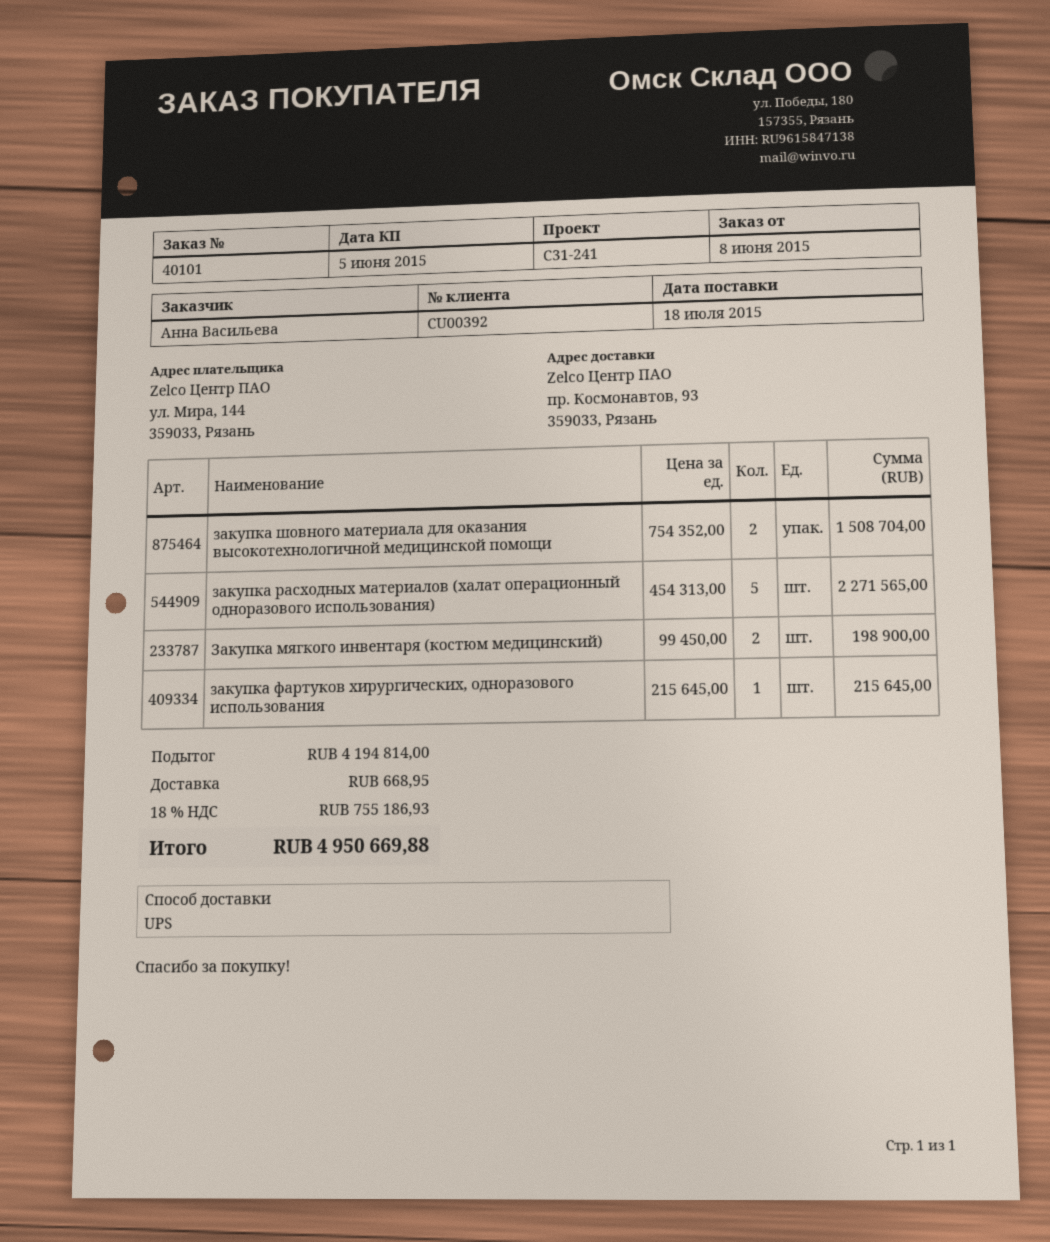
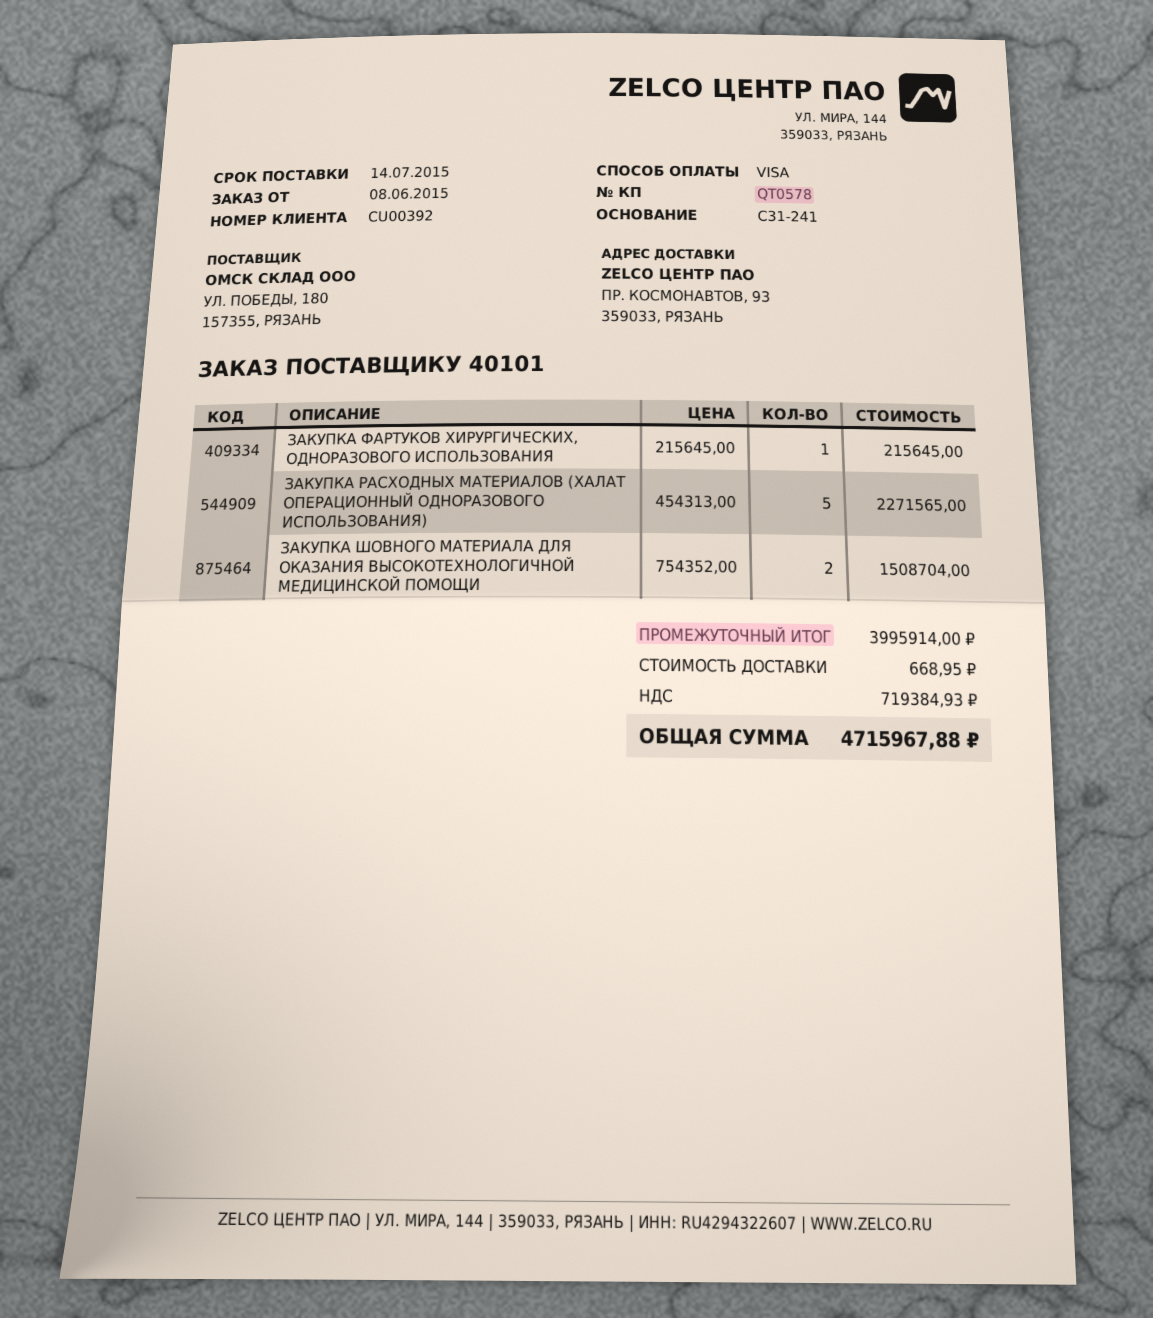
delivery date: 2015-07-18 -> 2015-07-14
Закупка мягкого инвентаря (костюм медицинский): 2 x 99450.00 = 198900.00 -> none
subtotal: 4194814.00 -> 3995914.00
tax: 755186.93 -> 719384.93
total: 4950669.88 -> 4715967.88

